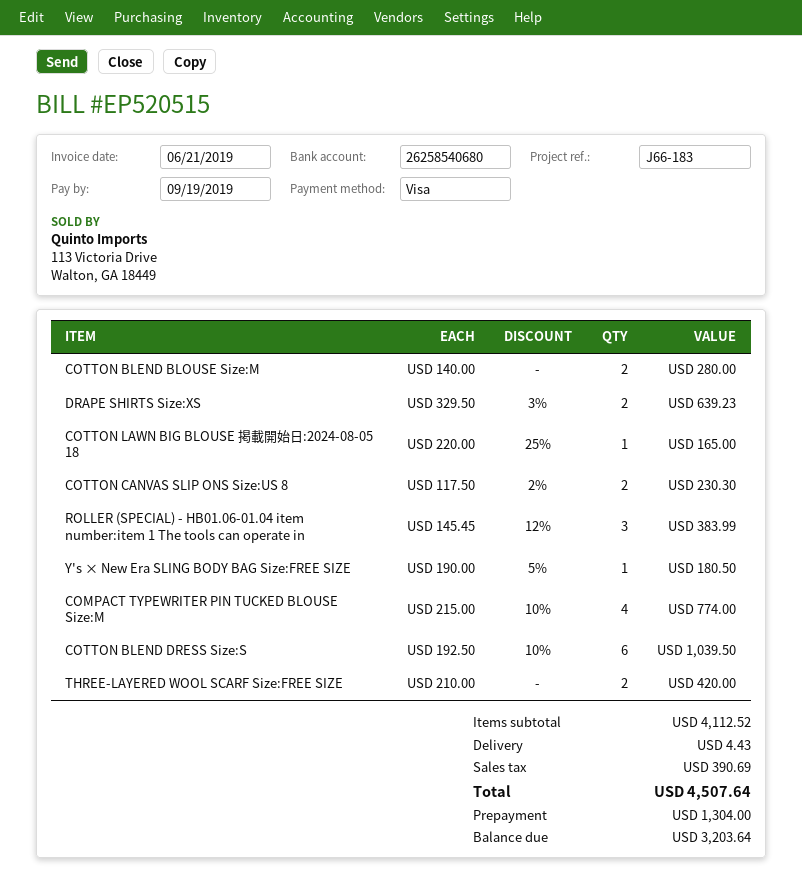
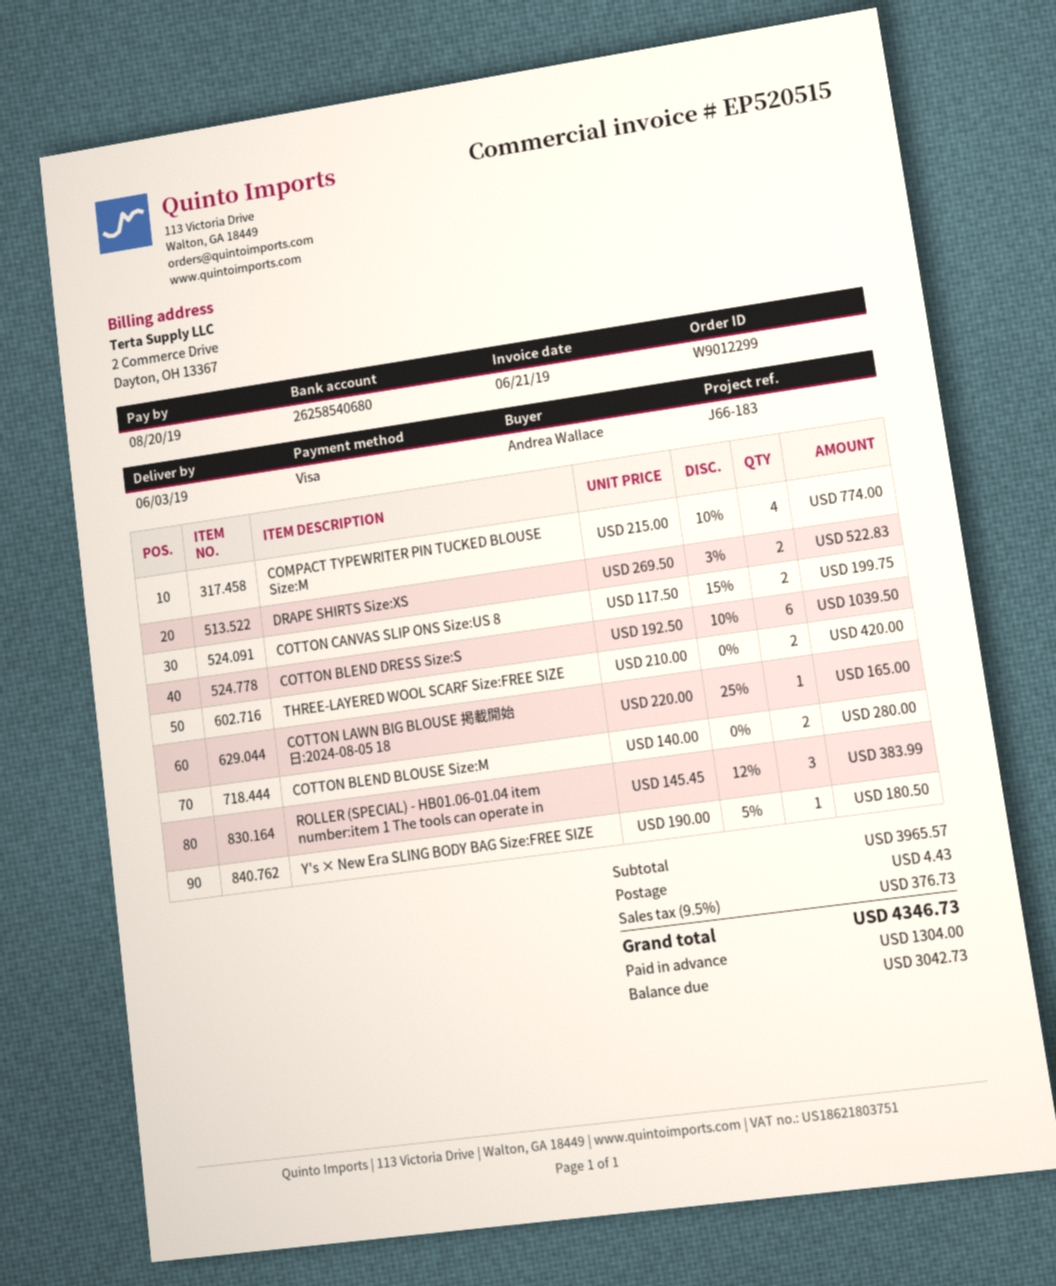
due date: 2019-09-19 -> 2019-08-20
DRAPE SHIRTS Size:XS: 2 x 329.50 - 3% = 639.23 -> 2 x 269.50 - 3% = 522.83
COTTON CANVAS SLIP ONS Size:US 8: 2 x 117.50 - 2% = 230.30 -> 2 x 117.50 - 15% = 199.75
subtotal: 4112.52 -> 3965.57
tax: 390.69 -> 376.73
total: 4507.64 -> 4346.73
balance: 3203.64 -> 3042.73

